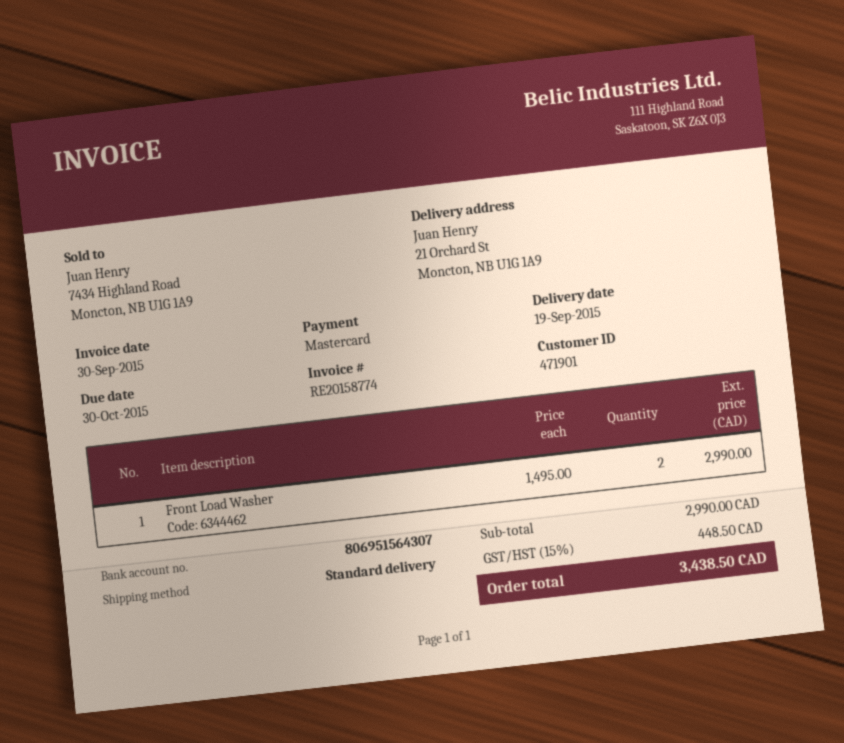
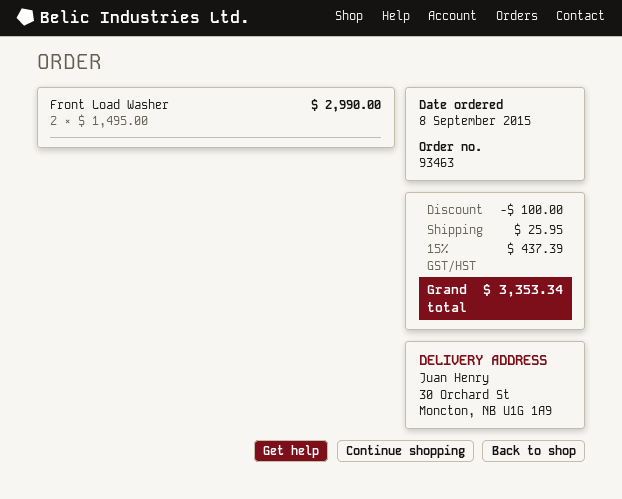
ship to: 21 Orchard St, Moncton, NB U1G 1A9 -> 30 Orchard St, Moncton, NB U1G 1A9
discount: none -> 100.00
shipping: none -> 25.95
tax: 15% = 448.50 -> 15% = 437.39
total: 3438.50 -> 3353.34

